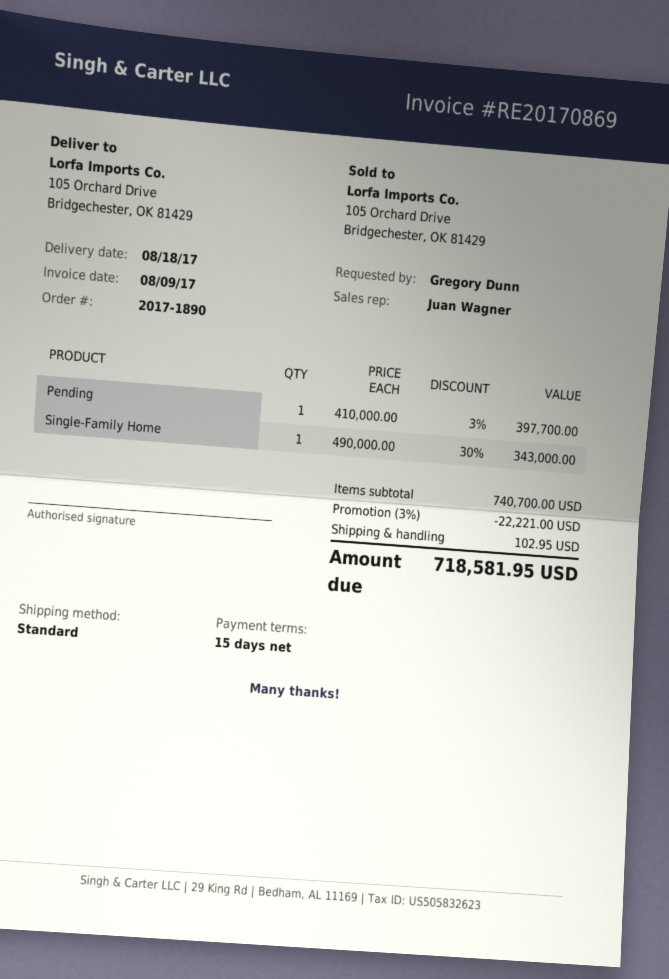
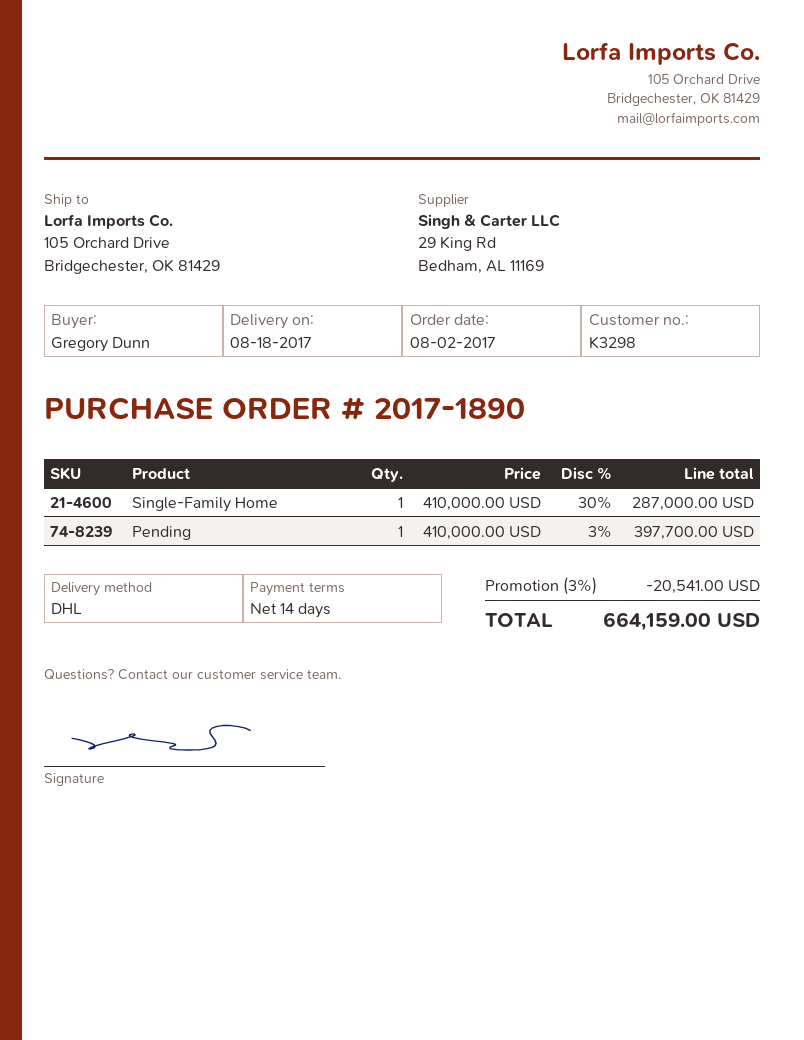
payment terms: 15 days -> 14 days
shipping method: standard -> DHL
Single-Family Home: 1 x 490000.00 - 30% = 343000.00 -> 1 x 410000.00 - 30% = 287000.00
discount: 3% = 22221.00 -> 3% = 20541.00
shipping: 102.95 -> none
total: 718581.95 -> 664159.00

